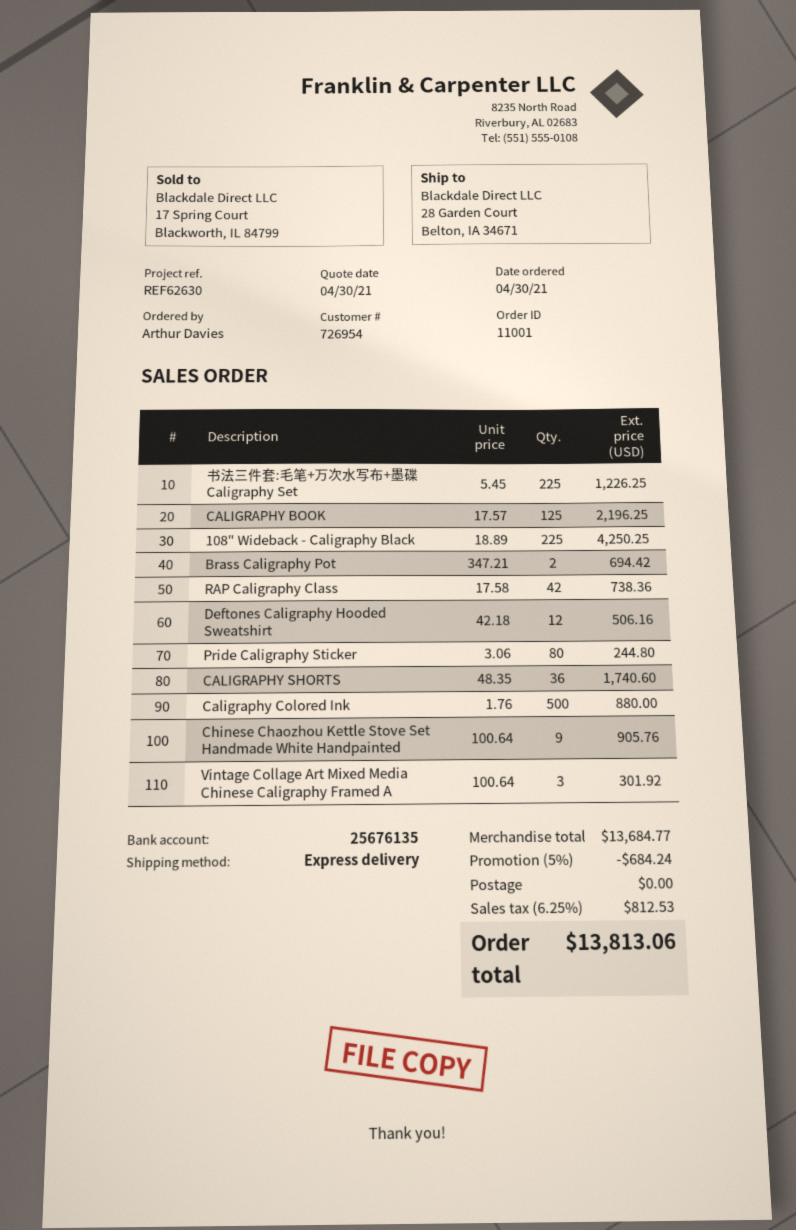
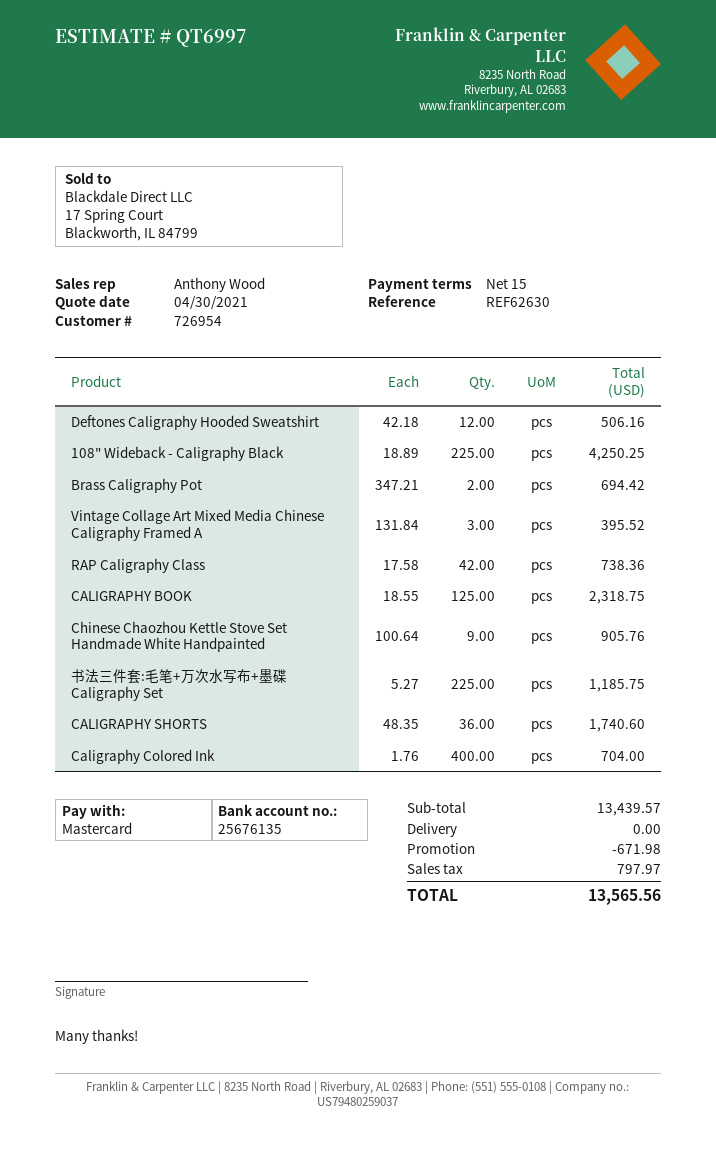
书法三件套:毛笔+万次水写布+墨碟 Caligraphy Set: 225 x 5.45 = 1226.25 -> 225 x 5.27 = 1185.75
CALIGRAPHY BOOK: 125 x 17.57 = 2196.25 -> 125 x 18.55 = 2318.75
Pride Caligraphy Sticker: 80 x 3.06 = 244.80 -> none
Caligraphy Colored Ink: 500 x 1.76 = 880.00 -> 400 x 1.76 = 704.00
Vintage Collage Art Mixed Media Chinese Caligraphy Framed A: 3 x 100.64 = 301.92 -> 3 x 131.84 = 395.52
subtotal: 13684.77 -> 13439.57
discount: 684.24 -> 671.98
tax: 812.53 -> 797.97
total: 13813.06 -> 13565.56

